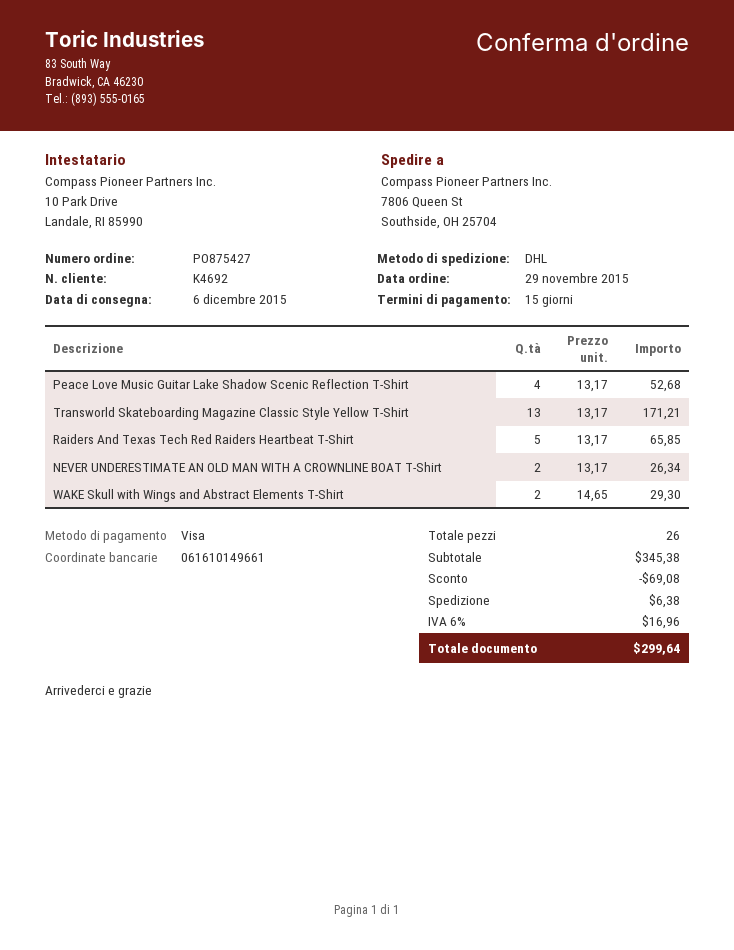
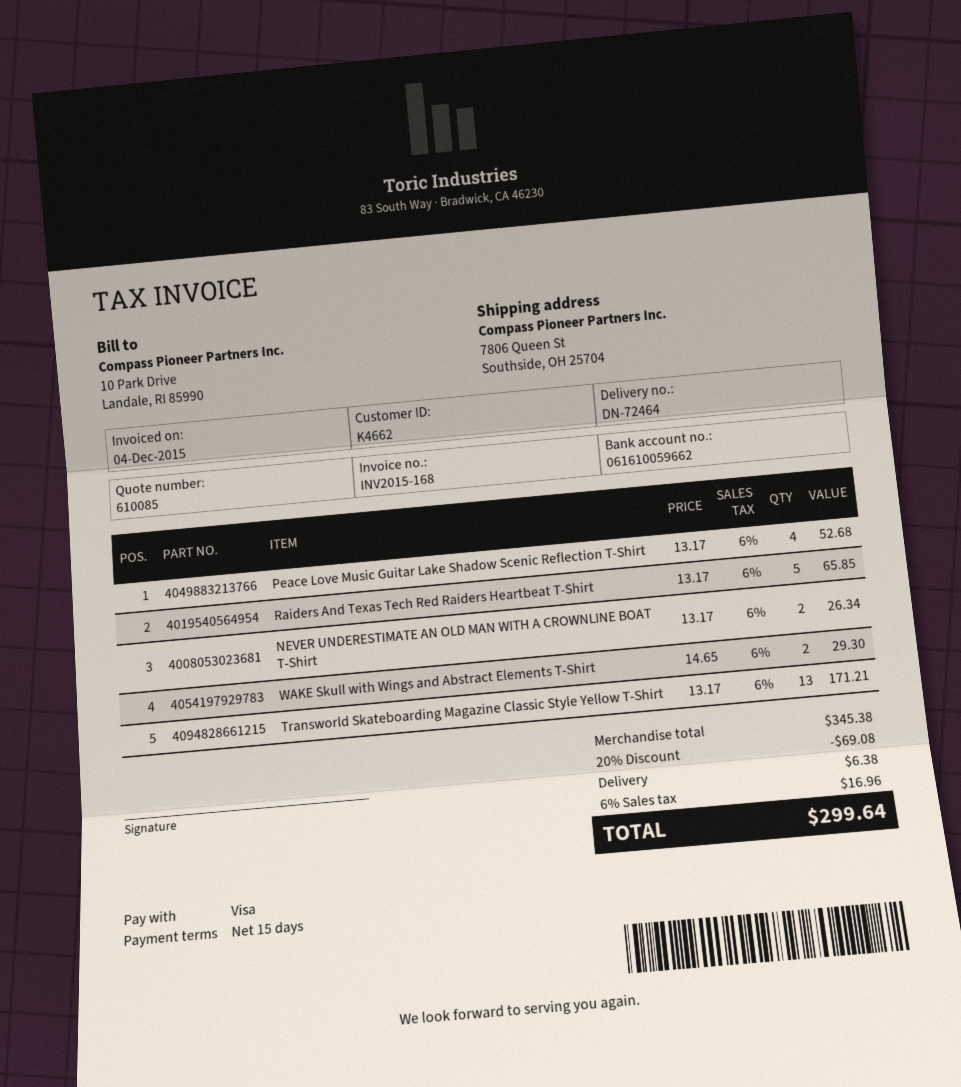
customer number: K4692 -> K4662
bank account: 061610149661 -> 061610059662

